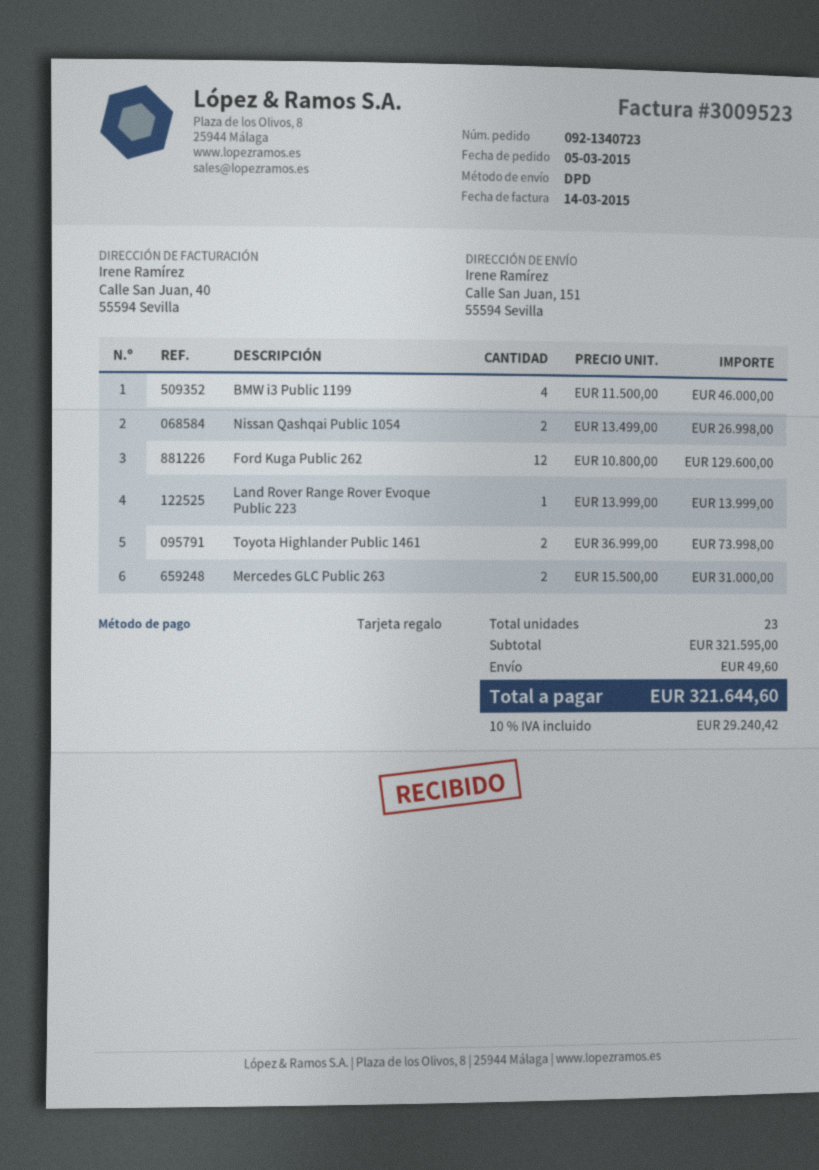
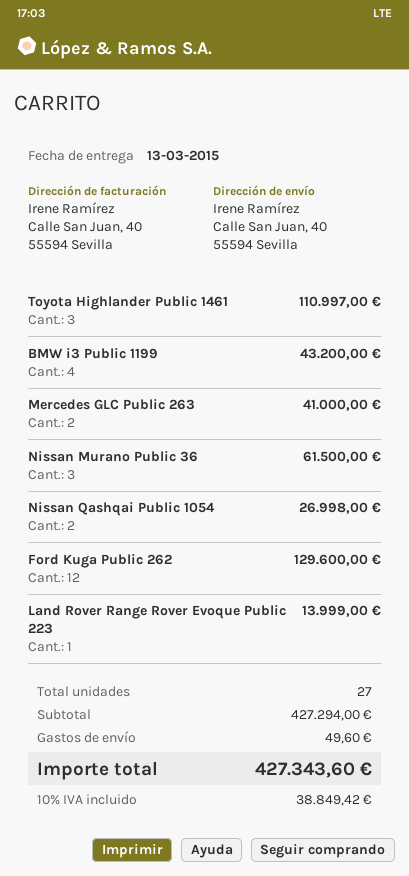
ship to: Calle San Juan, 151, 55594 Sevilla -> Calle San Juan, 40, 55594 Sevilla
BMW i3 Public 1199: 4 for 46000.00 -> 4 for 43200.00
Toyota Highlander Public 1461: 2 for 73998.00 -> 3 for 110997.00
Mercedes GLC Public 263: 2 for 31000.00 -> 2 for 41000.00
Nissan Murano Public 36: none -> 3 for 61500.00
total quantity: 23 -> 27
subtotal: 321595.00 -> 427294.00
tax: 10% = 29240.42 -> 10% = 38849.42
total: 321644.60 -> 427343.60

